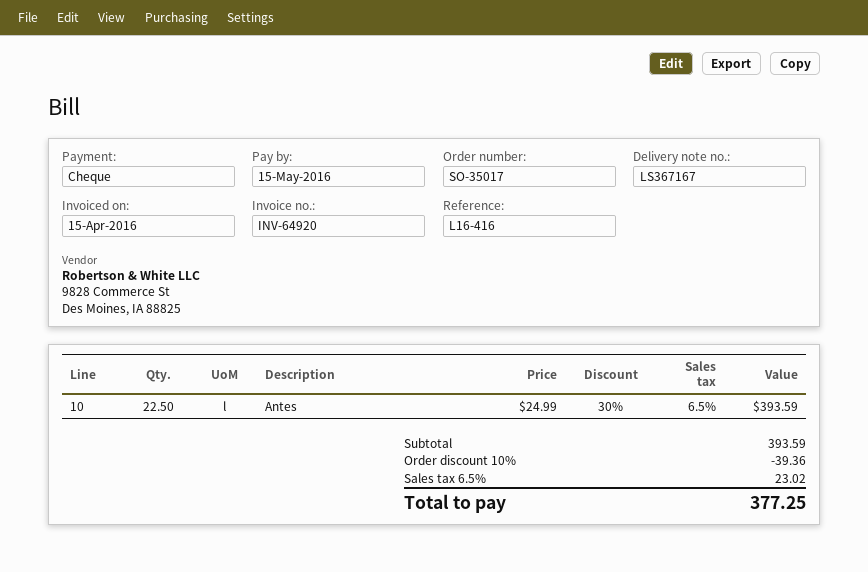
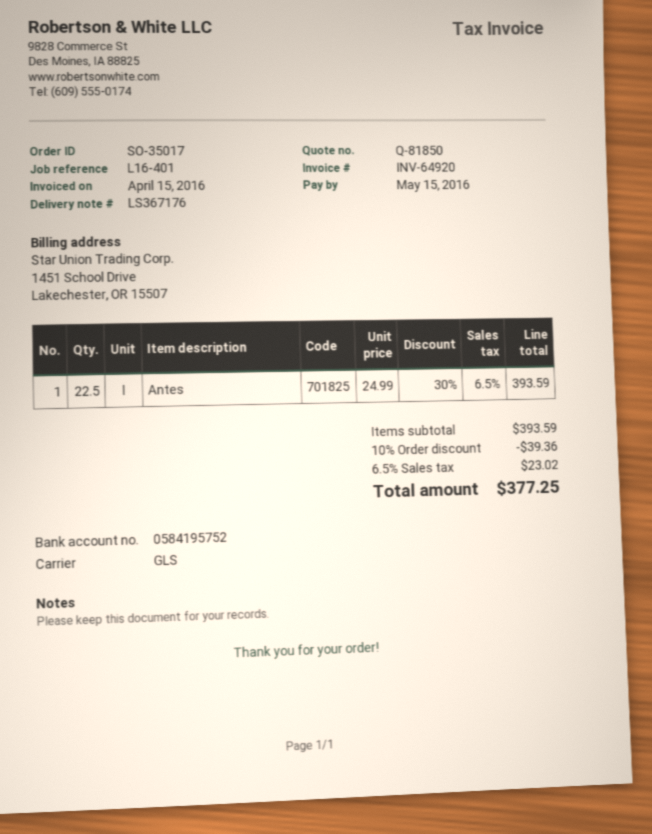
delivery note number: LS367167 -> LS367176
reference: L16-416 -> L16-401

